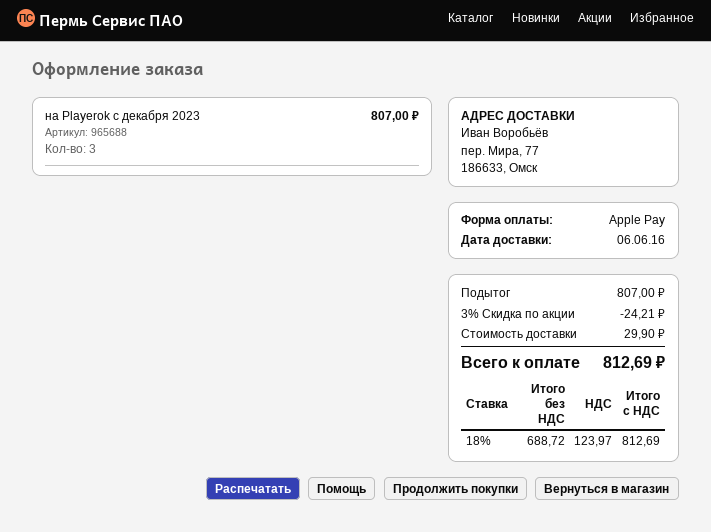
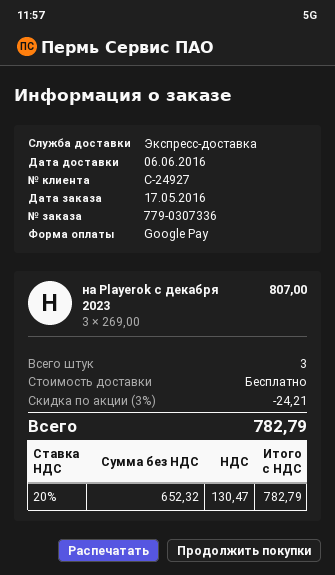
payment method: Apple Pay -> Google Pay
shipping: 29.90 -> 0.00
net: 688.72 -> 652.32
tax: 18% = 123.97 -> 20% = 130.47
total: 812.69 -> 782.79

